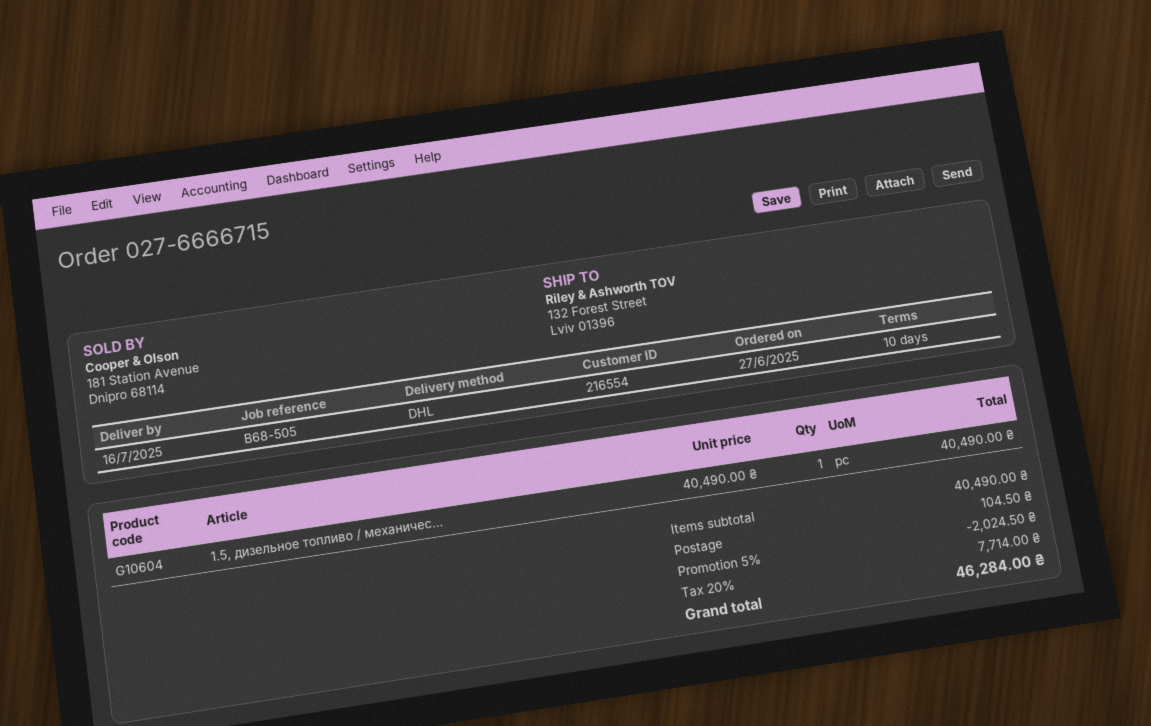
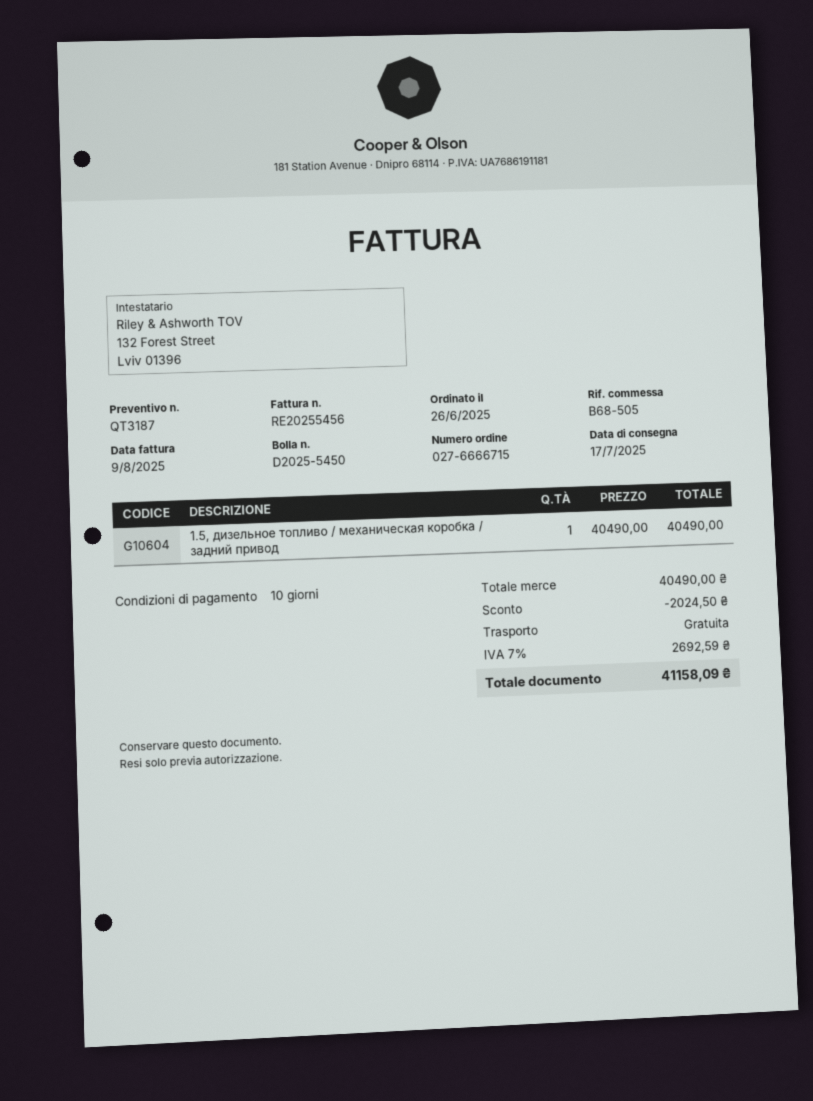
order date: 2025-06-27 -> 2025-06-26
delivery date: 2025-07-16 -> 2025-07-17
shipping: 104.50 -> 0.00
tax: 20% = 7714.00 -> 7% = 2692.59
total: 46284.00 -> 41158.09

